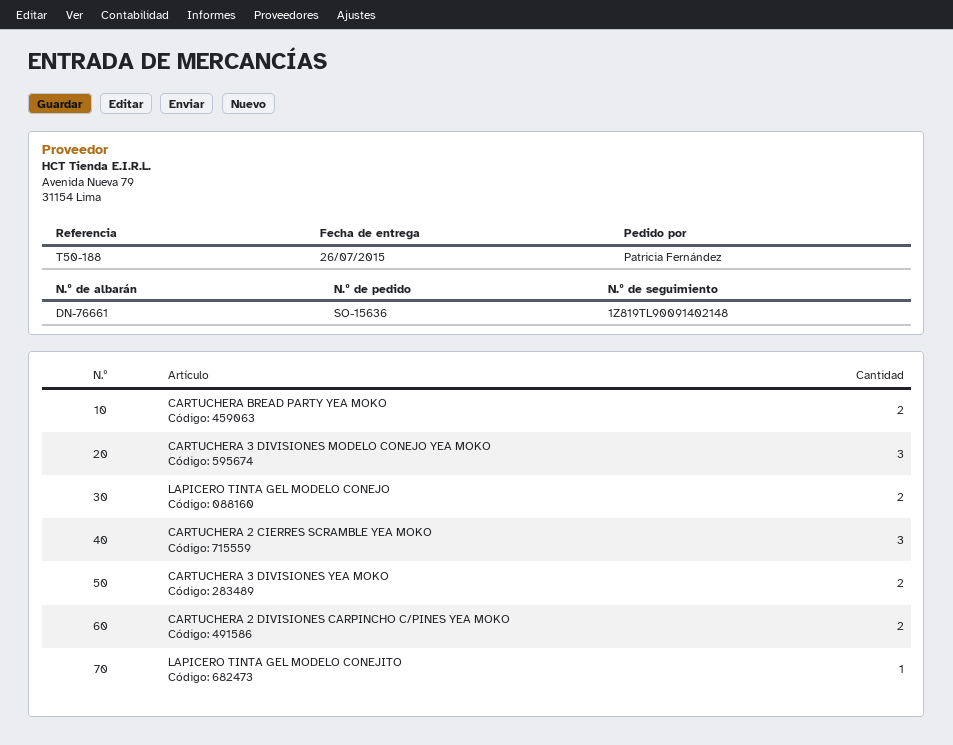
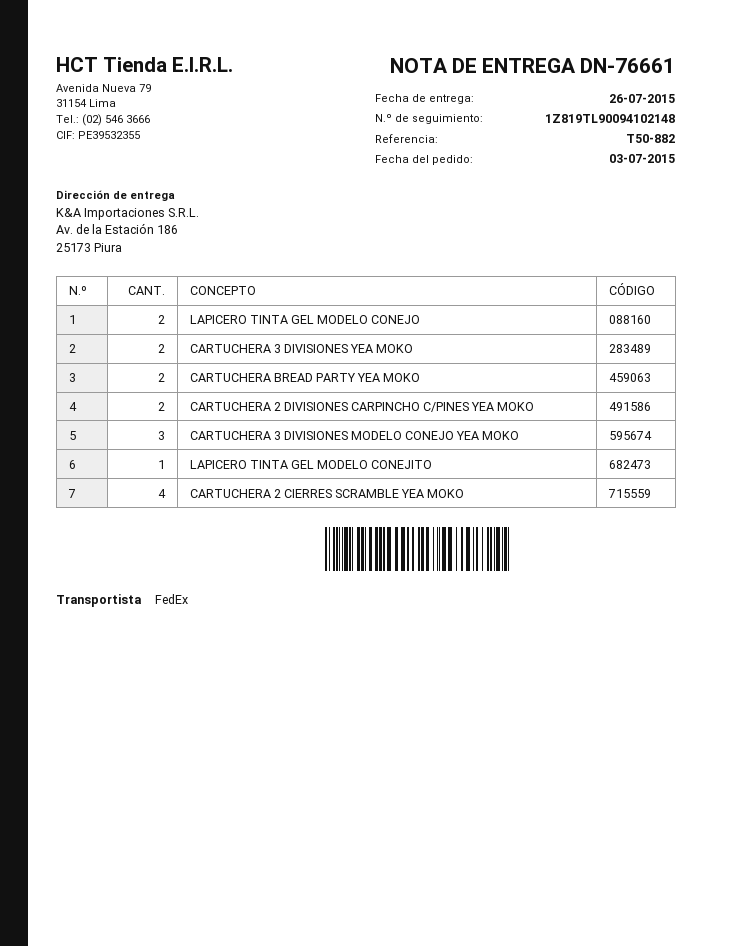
reference: T50-188 -> T50-882
tracking number: 1Z819TL90091402148 -> 1Z819TL90094102148
CARTUCHERA 2 CIERRES SCRAMBLE YEA MOKO: 3 -> 4

